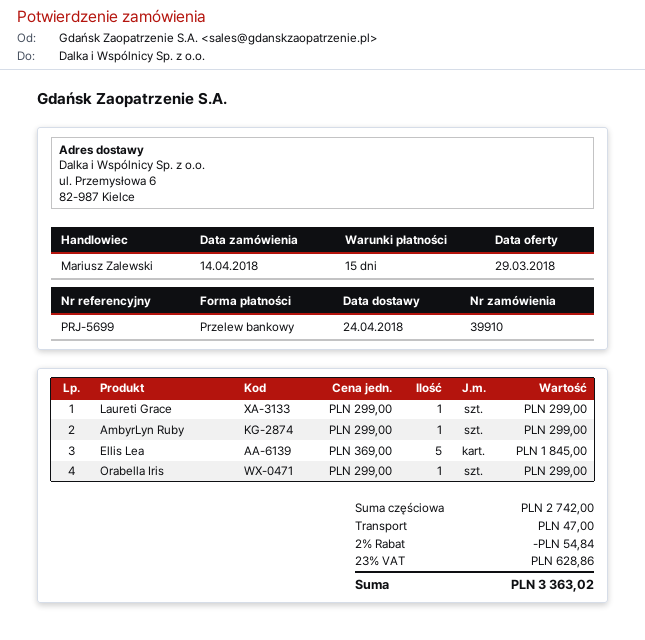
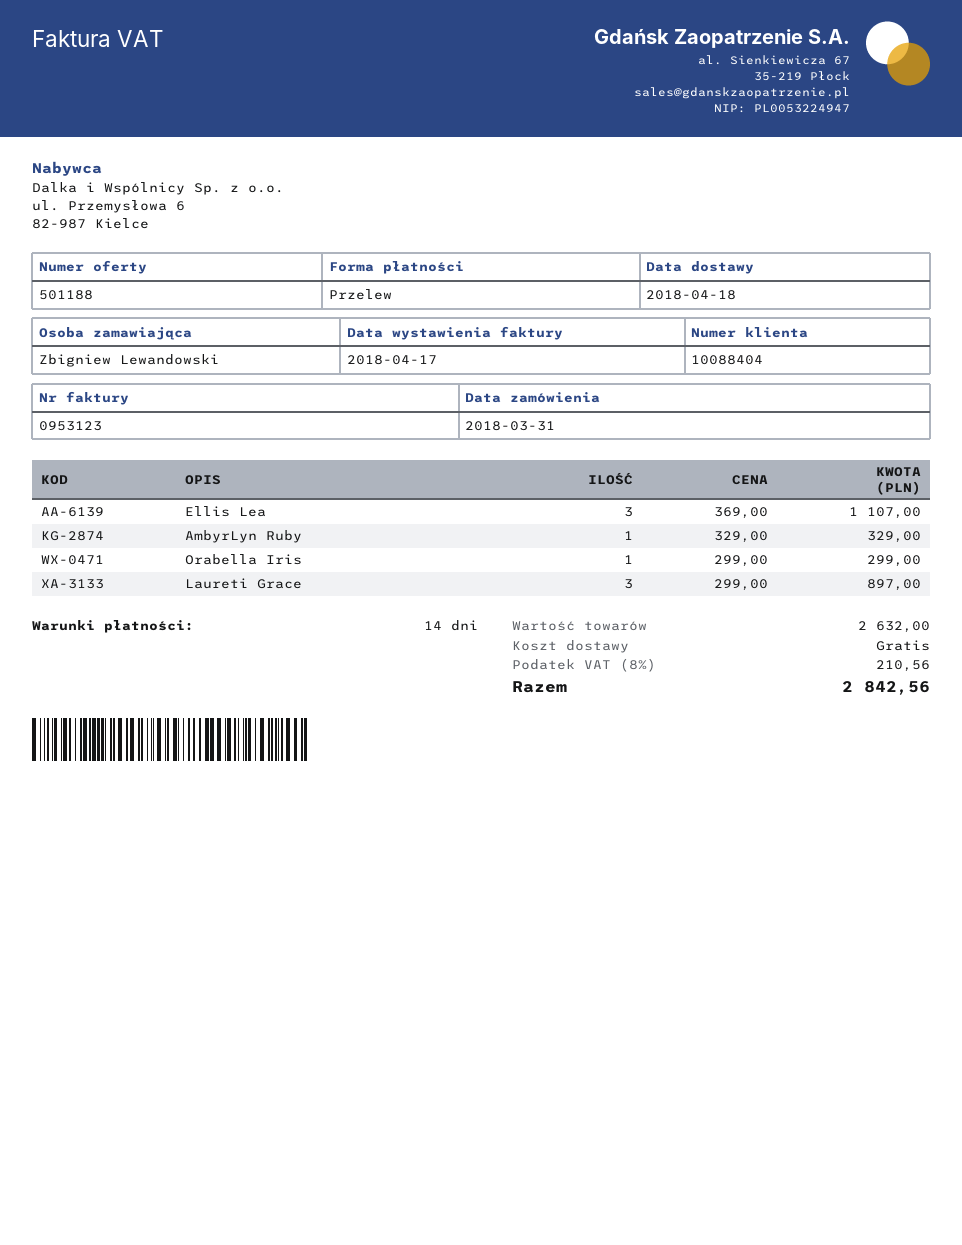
order date: 2018-04-14 -> 2018-03-31
delivery date: 2018-04-24 -> 2018-04-18
payment terms: 15 days -> 14 days
Laureti Grace: 1 x 299.00 = 299.00 -> 3 x 299.00 = 897.00
AmbyrLyn Ruby: 1 x 299.00 = 299.00 -> 1 x 329.00 = 329.00
Ellis Lea: 5 x 369.00 = 1845.00 -> 3 x 369.00 = 1107.00
subtotal: 2742.00 -> 2632.00
discount: 2% = 54.84 -> none
shipping: 47.00 -> 0.00
tax: 23% = 628.86 -> 8% = 210.56
total: 3363.02 -> 2842.56

